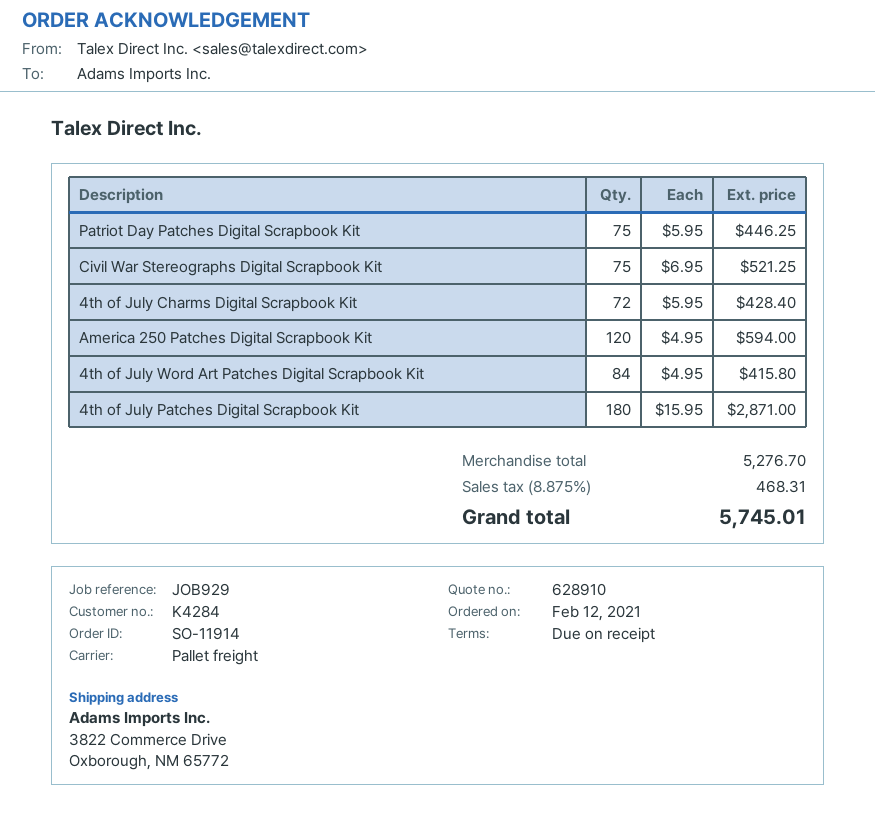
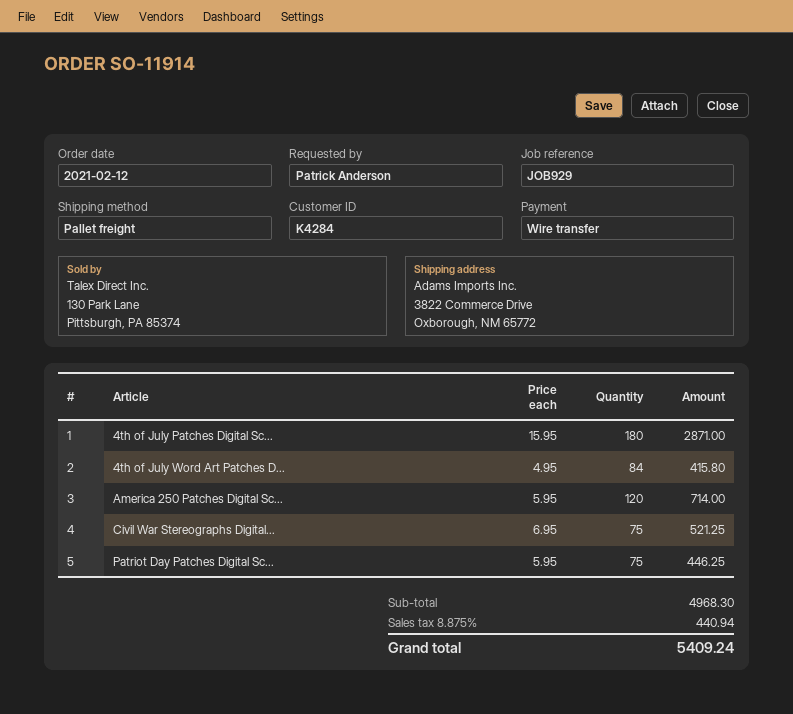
4th of July Charms Digital Scrapbook Kit: 72 x 5.95 = 428.40 -> none
America 250 Patches Digital Scrapbook Kit: 120 x 4.95 = 594.00 -> 120 x 5.95 = 714.00
subtotal: 5276.70 -> 4968.30
tax: 8.875% = 468.31 -> 8.875% = 440.94
total: 5745.01 -> 5409.24

